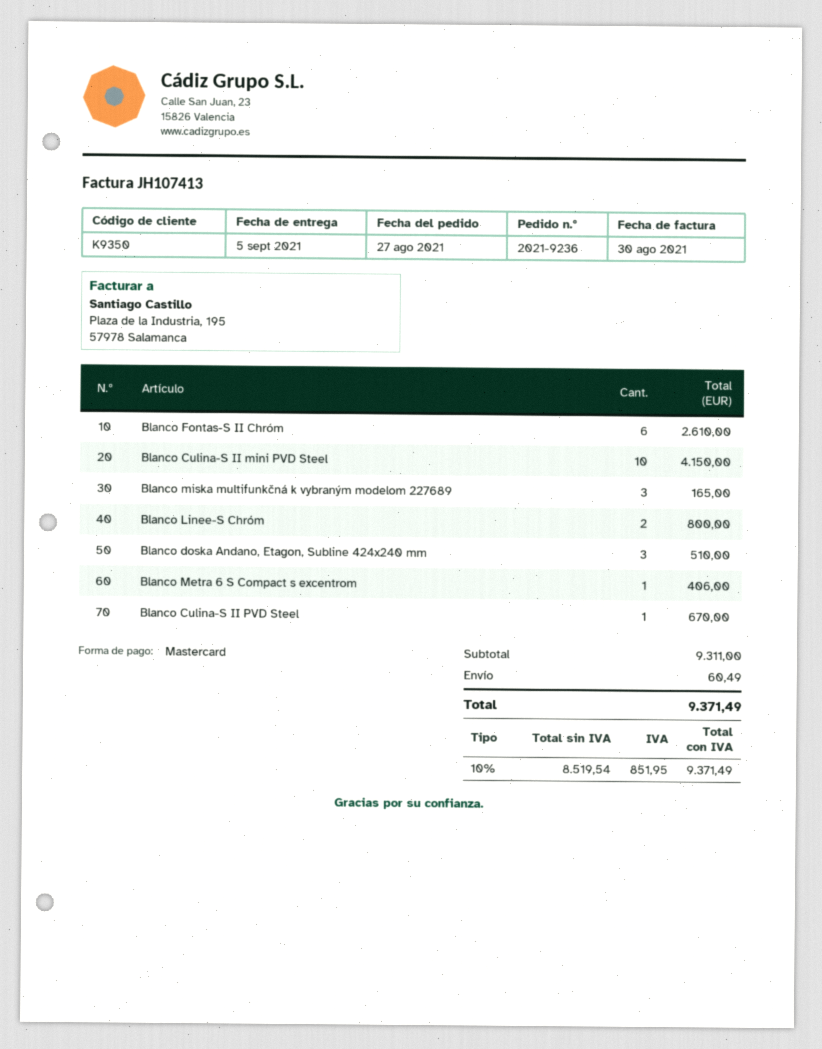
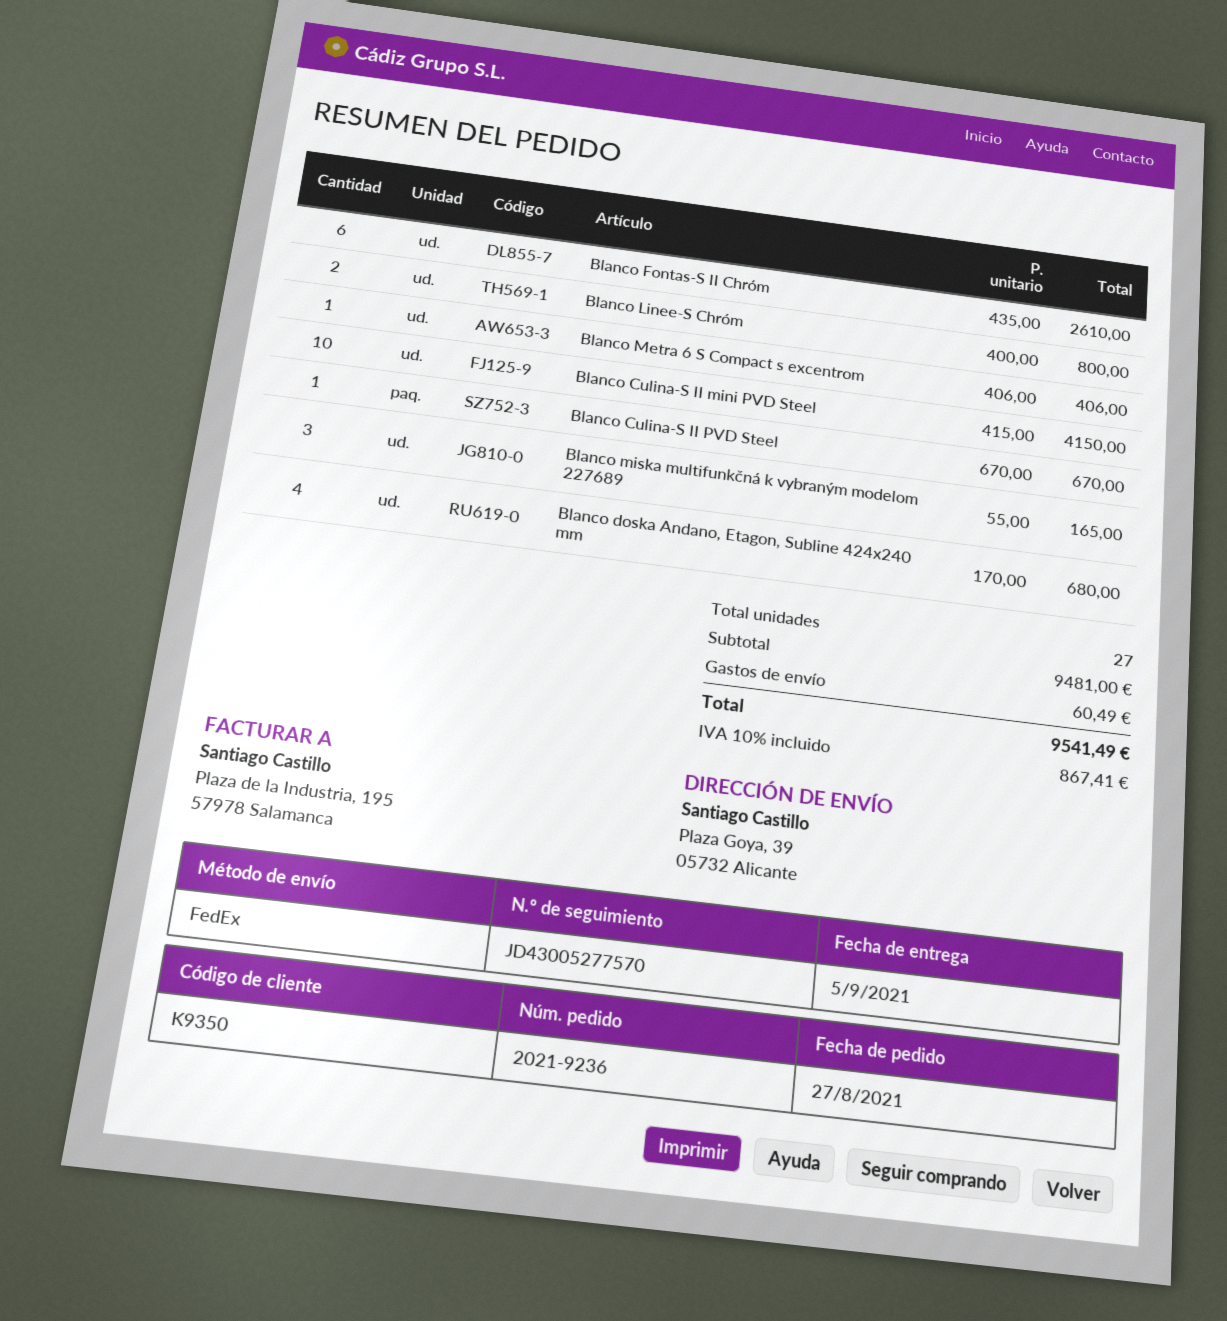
Blanco doska Andano, Etagon, Subline 424x240 mm: 3 for 510.00 -> 4 for 680.00
subtotal: 9311.00 -> 9481.00
tax: 10% = 851.95 -> 10% = 867.41
total: 9371.49 -> 9541.49

